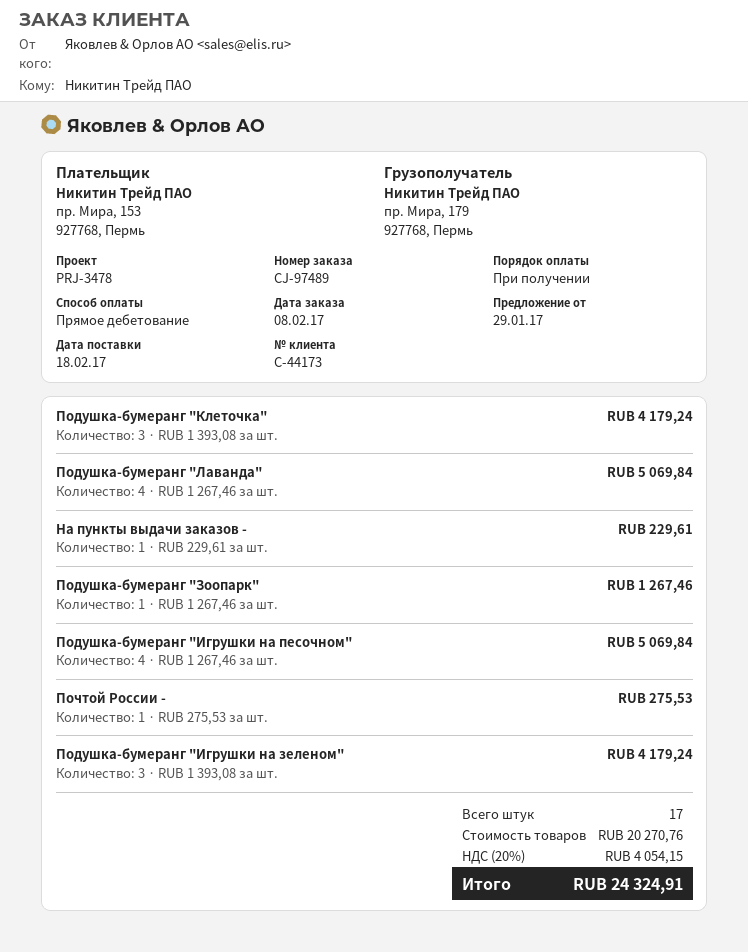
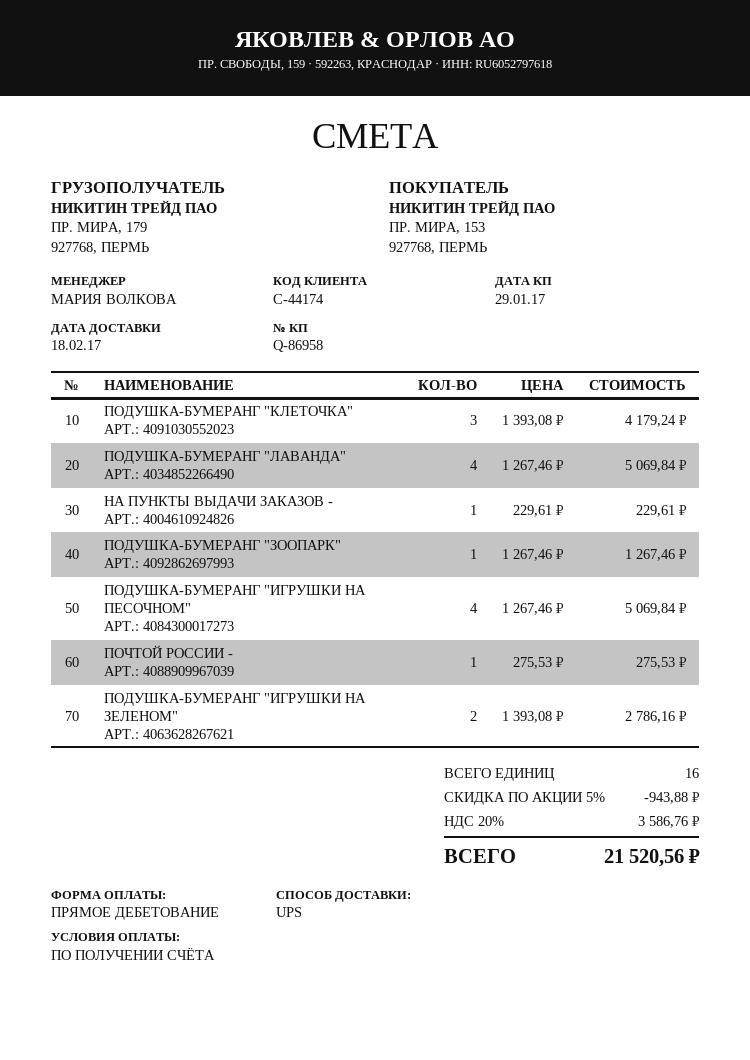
customer number: C-44173 -> C-44174
Подушка-бумеранг "Игрушки на зеленом": 3 x 1393.08 = 4179.24 -> 2 x 1393.08 = 2786.16
total quantity: 17 -> 16
discount: none -> 5% = 943.88
tax: 20% = 4054.15 -> 20% = 3586.76
total: 24324.91 -> 21520.56

